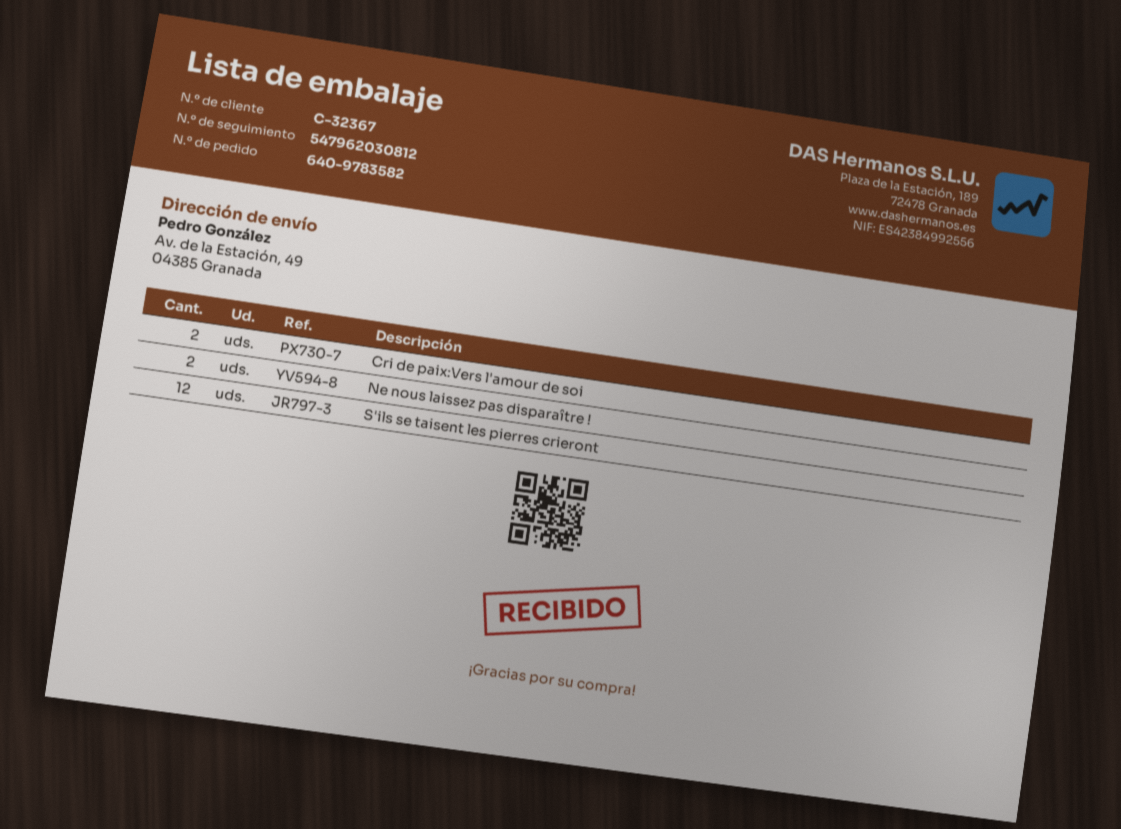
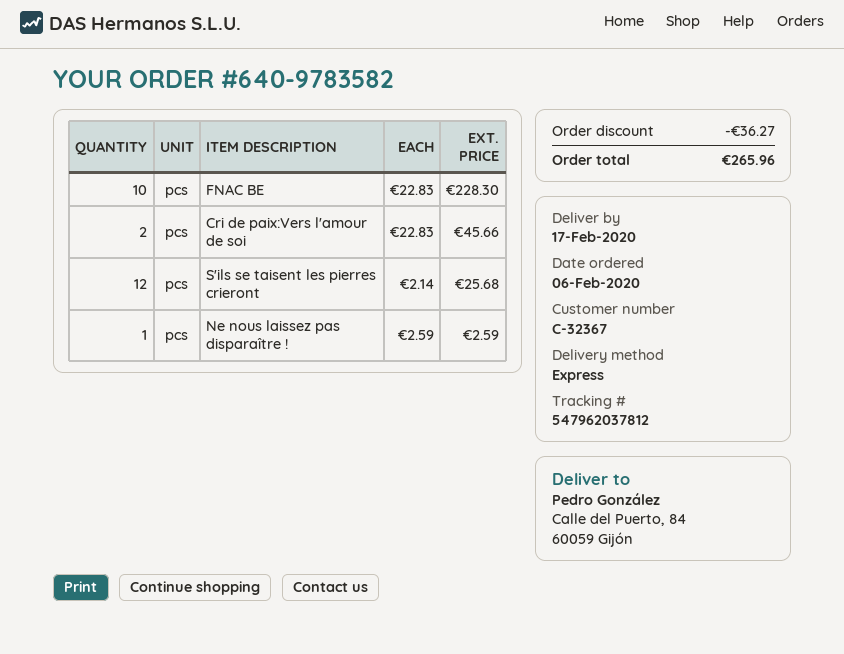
tracking number: 547962030812 -> 547962037812
ship to: Av. de la Estación, 49, 04385 Granada -> Calle del Puerto, 84, 60059 Gijón
Ne nous laissez pas disparaître !: 2 -> 1
FNAC BE: none -> 10

